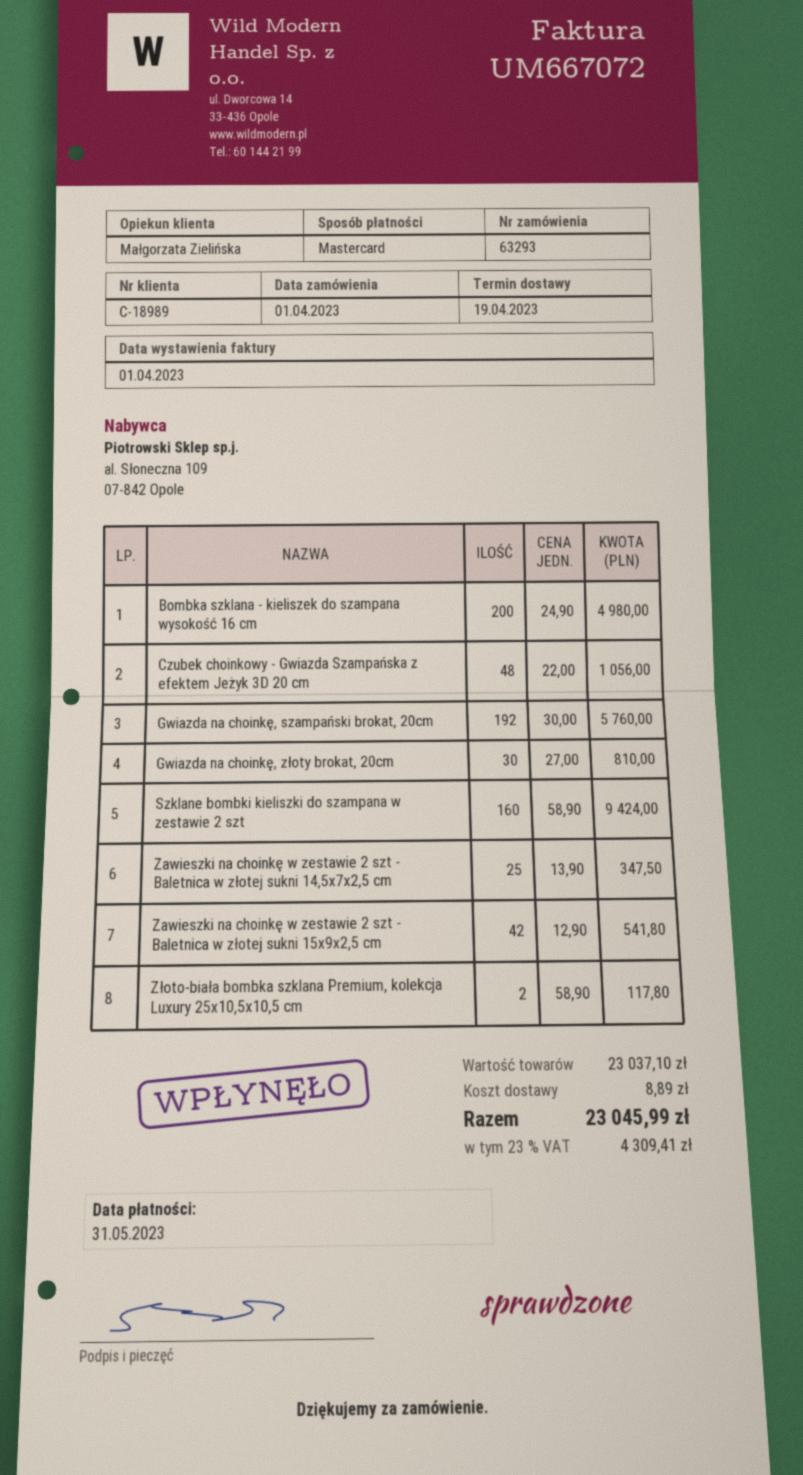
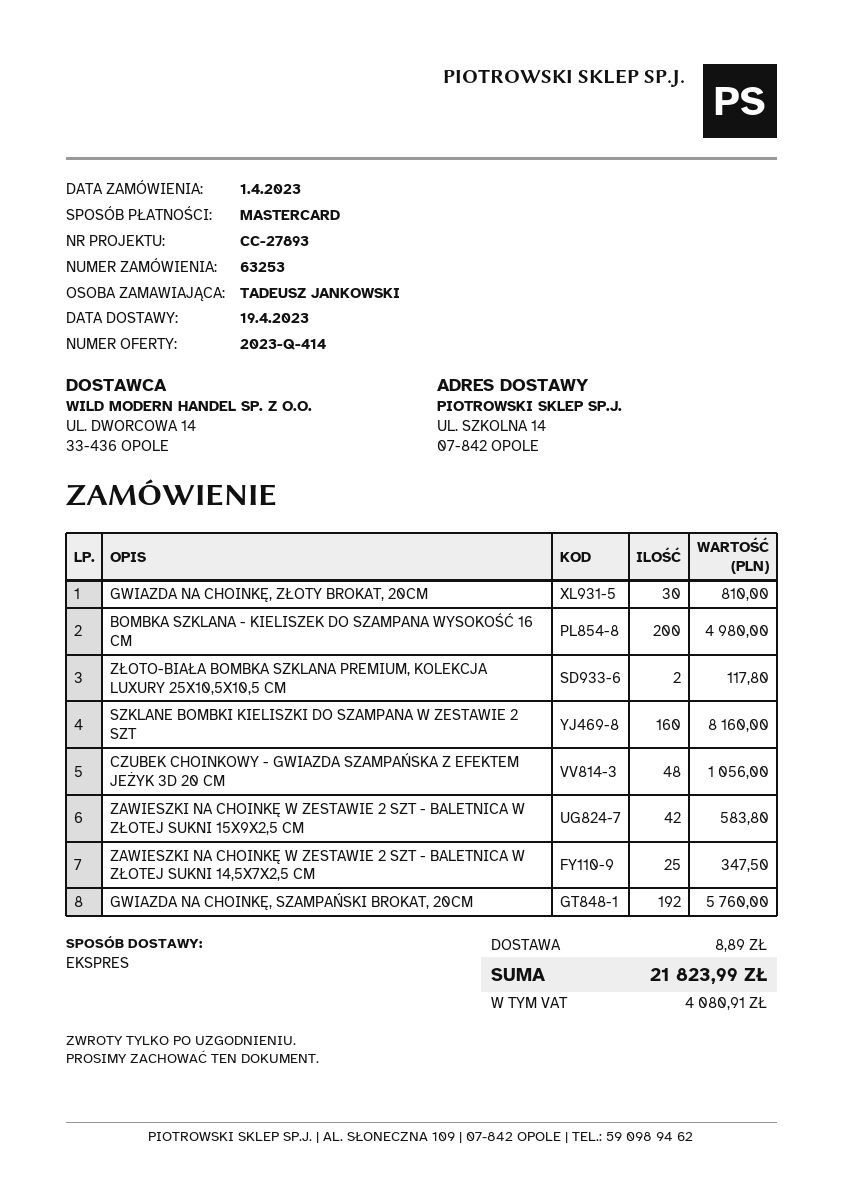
order number: 63293 -> 63253
Szklane bombki kieliszki do szampana w zestawie 2 szt: 160 for 9424.00 -> 160 for 8160.00
Zawieszki na choinkę w zestawie 2 szt - Baletnica w złotej sukni 15x9x2,5 cm: 42 for 541.80 -> 42 for 583.80
tax: 4309.41 -> 4080.91
total: 23045.99 -> 21823.99

